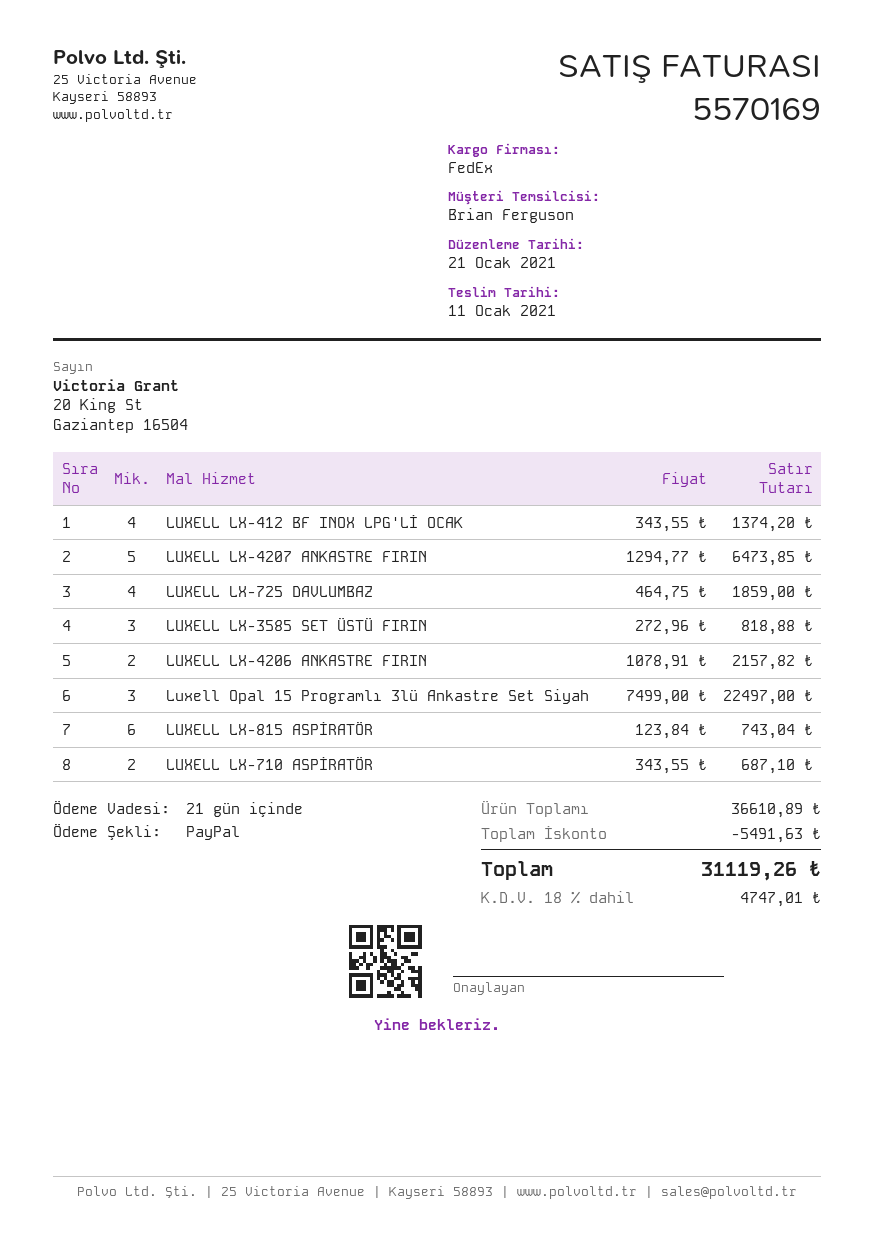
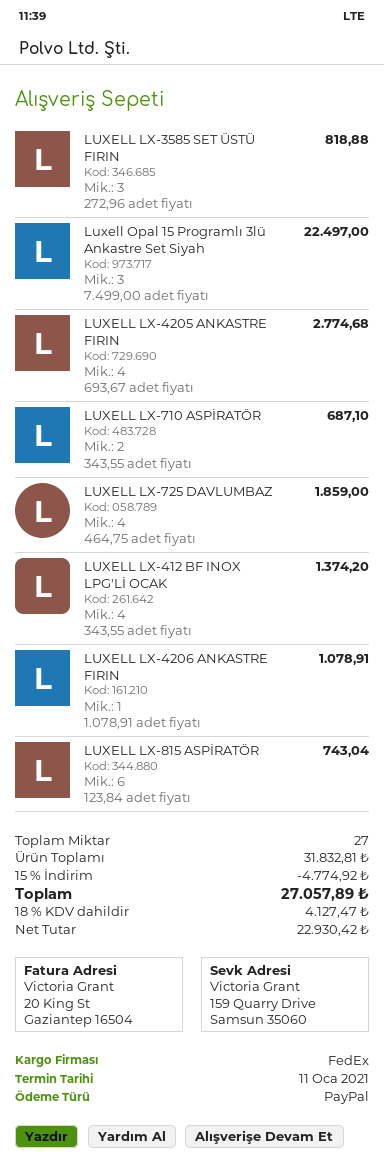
LUXELL LX-4207 ANKASTRE FIRIN: 5 x 1294.77 = 6473.85 -> none
LUXELL LX-4206 ANKASTRE FIRIN: 2 x 1078.91 = 2157.82 -> 1 x 1078.91 = 1078.91
LUXELL LX-4205 ANKASTRE FIRIN: none -> 4 x 693.67 = 2774.68
subtotal: 36610.89 -> 31832.81
discount: 5491.63 -> 4774.92
tax: 18% = 4747.01 -> 18% = 4127.47
total: 31119.26 -> 27057.89

